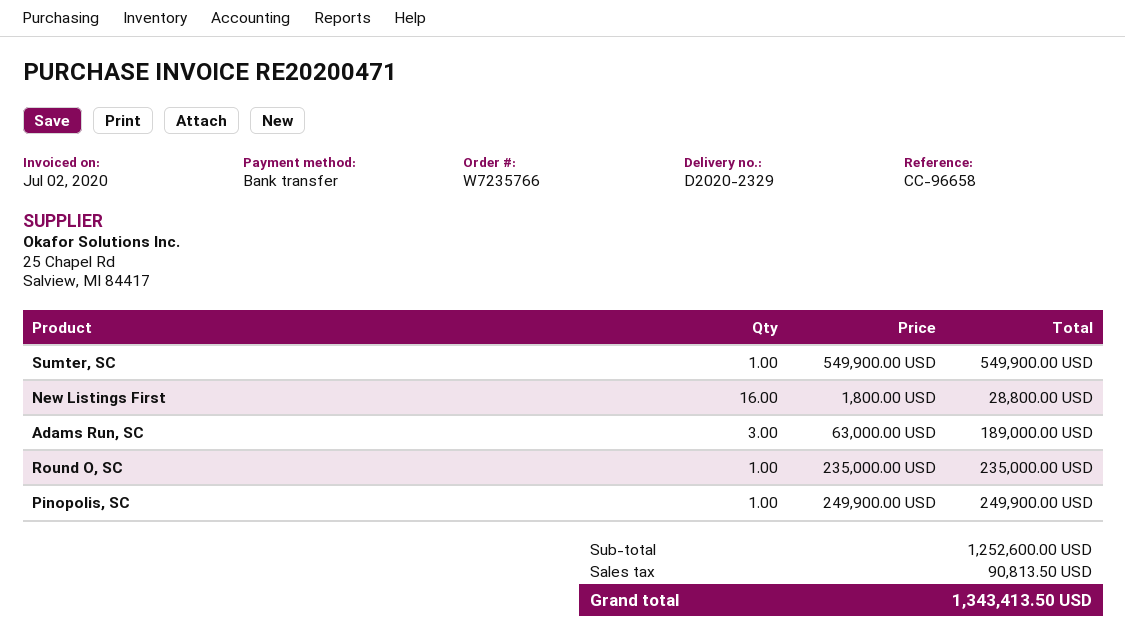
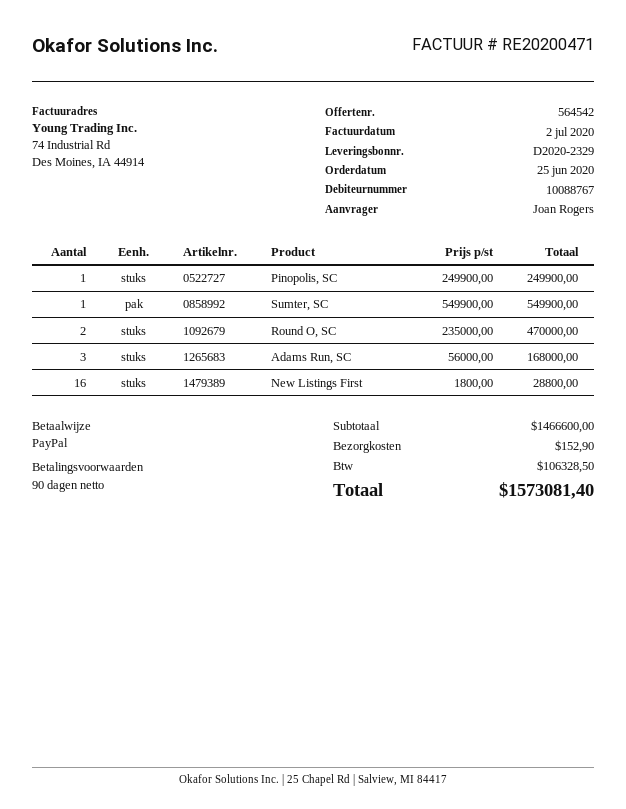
payment method: bank transfer -> PayPal
Adams Run, SC: 3 x 63000.00 = 189000.00 -> 3 x 56000.00 = 168000.00
Round O, SC: 1 x 235000.00 = 235000.00 -> 2 x 235000.00 = 470000.00
subtotal: 1252600.00 -> 1466600.00
shipping: none -> 152.90
tax: 90813.50 -> 106328.50
total: 1343413.50 -> 1573081.40

